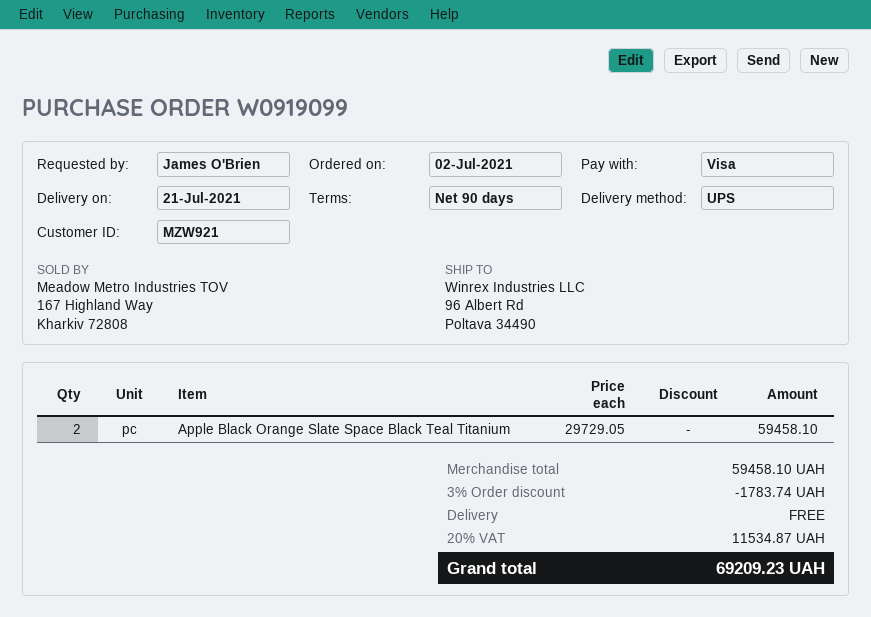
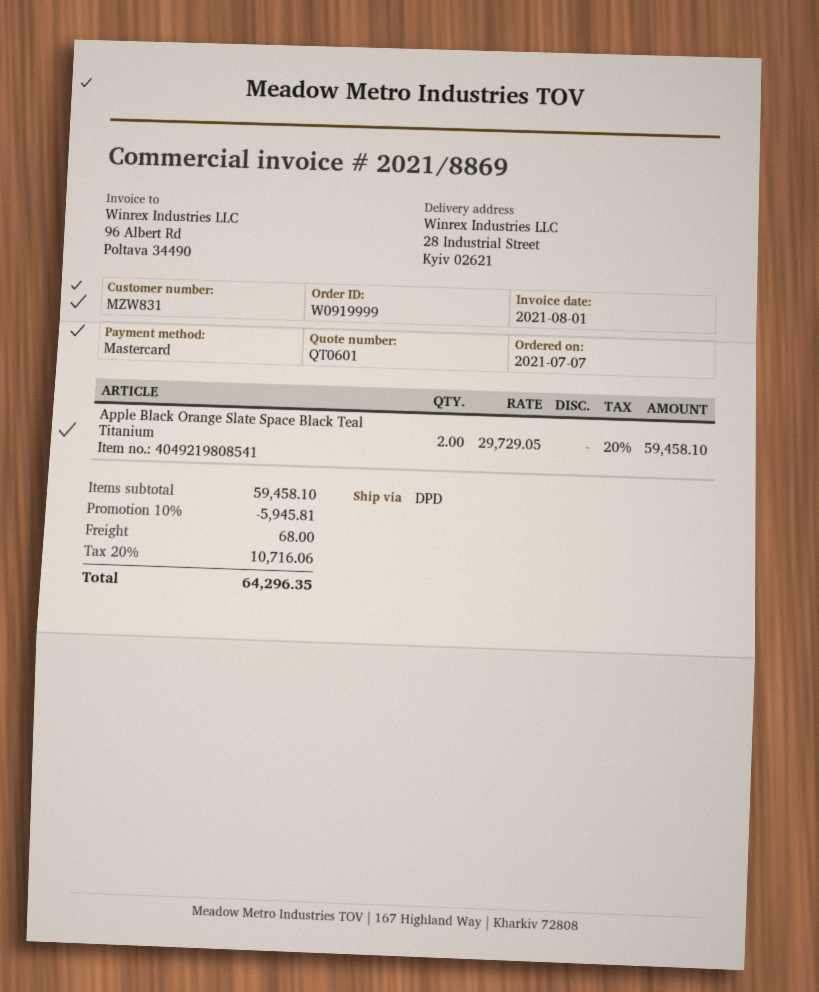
order number: W0919099 -> W0919999
order date: 2021-07-02 -> 2021-07-07
customer number: MZW921 -> MZW831
payment method: Visa -> Mastercard
shipping method: UPS -> DPD
ship to: 96 Albert Rd, Poltava 34490 -> 28 Industrial Street, Kyiv 02621
discount: 3% = 1783.74 -> 10% = 5945.81
shipping: 0.00 -> 68.00
tax: 20% = 11534.87 -> 20% = 10716.06
total: 69209.23 -> 64296.35

